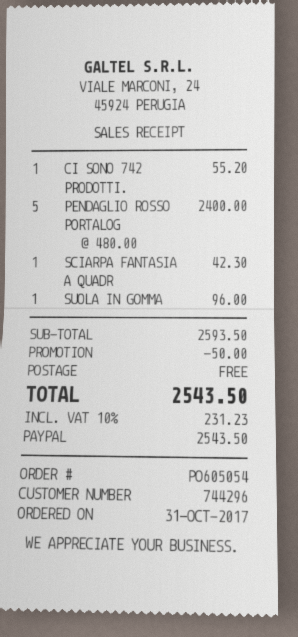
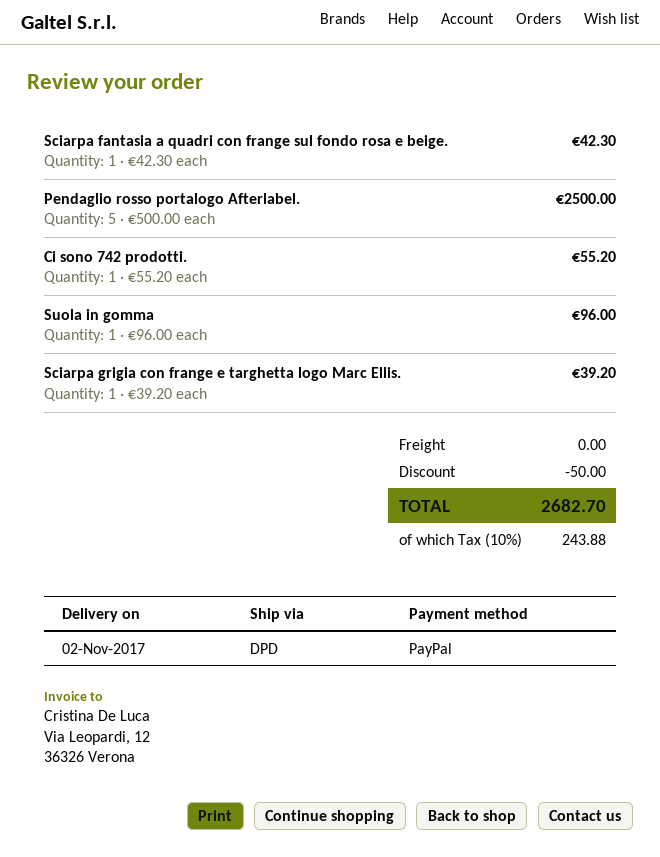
PENDAGLIO ROSSO PORTALOG: 5 x 480.00 = 2400.00 -> 5 x 500.00 = 2500.00
Sciarpa grigia con frange e targhetta logo Marc Ellis.: none -> 1 x 39.20 = 39.20
tax: 10% = 231.23 -> 10% = 243.88
total: 2543.50 -> 2682.70

